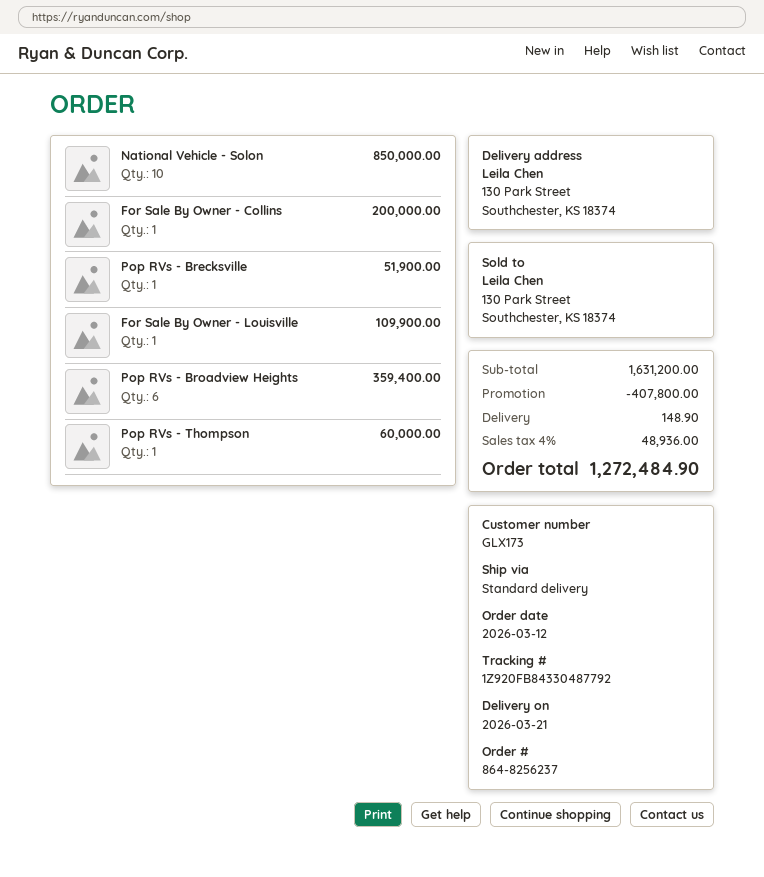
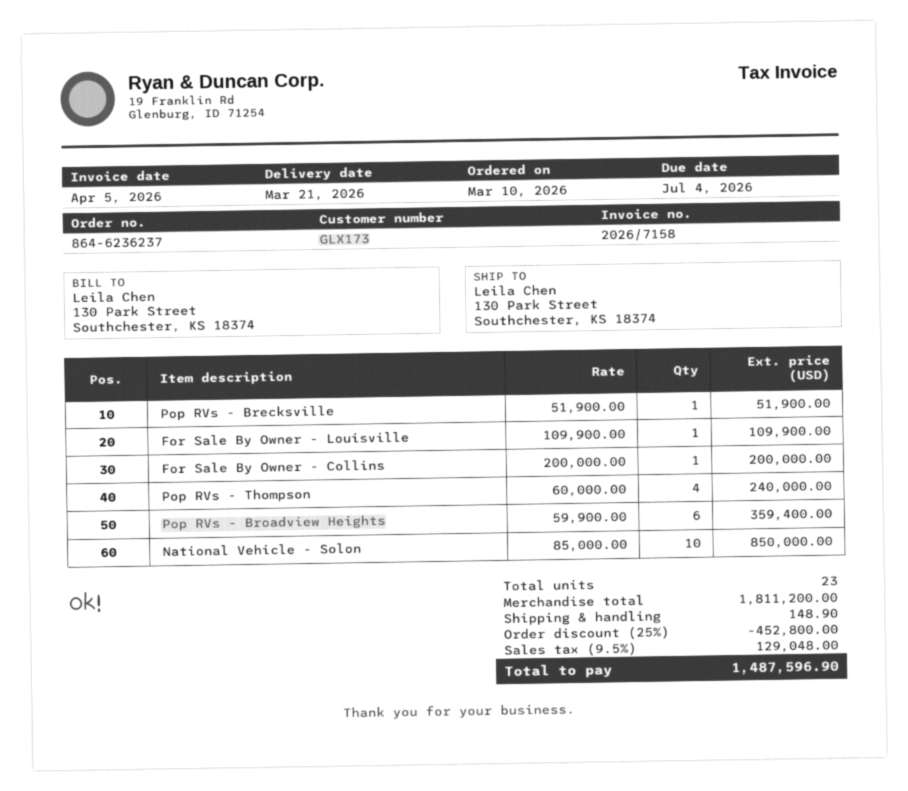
order number: 864-8256237 -> 864-6236237
order date: 2026-03-12 -> 2026-03-10
Pop RVs - Thompson: 1 for 60000.00 -> 4 for 240000.00
subtotal: 1631200.00 -> 1811200.00
discount: 407800.00 -> 452800.00
tax: 4% = 48936.00 -> 9.5% = 129048.00
total: 1272484.90 -> 1487596.90

